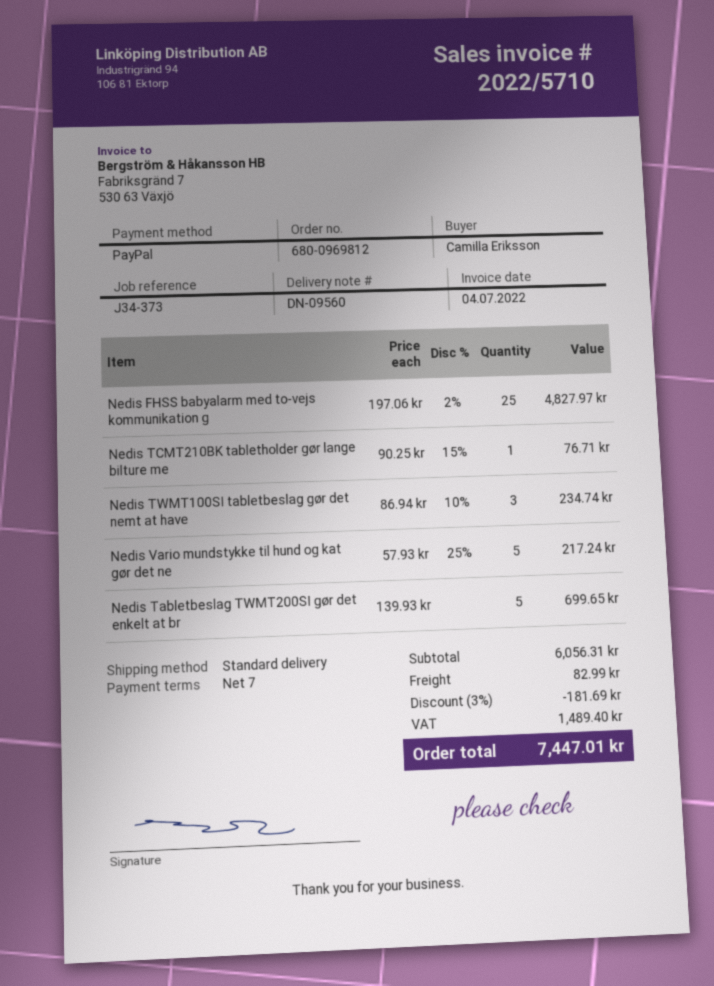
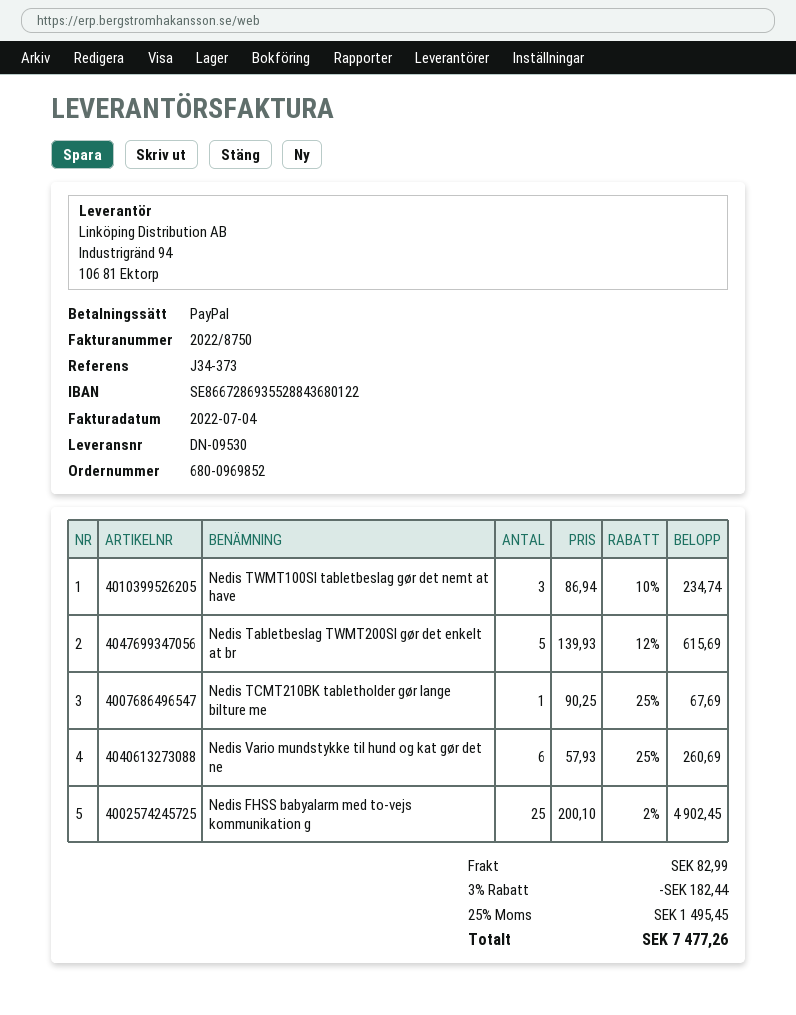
order number: 680-0969812 -> 680-0969852
delivery note number: DN-09560 -> DN-09530
invoice number: 2022/5710 -> 2022/8750
Nedis FHSS babyalarm med to‑vejs kommunikation g: 25 x 197.06 - 2% = 4827.97 -> 25 x 200.10 - 2% = 4902.45
Nedis TCMT210BK tabletholder gør lange bilture me: 1 x 90.25 - 15% = 76.71 -> 1 x 90.25 - 25% = 67.69
Nedis Vario mundstykke til hund og kat gør det ne: 5 x 57.93 - 25% = 217.24 -> 6 x 57.93 - 25% = 260.69
Nedis Tabletbeslag TWMT200SI gør det enkelt at br: 5 x 139.93 = 699.65 -> 5 x 139.93 - 12% = 615.69
discount: 3% = 181.69 -> 3% = 182.44
tax: 1489.40 -> 1495.45
total: 7447.01 -> 7477.26

